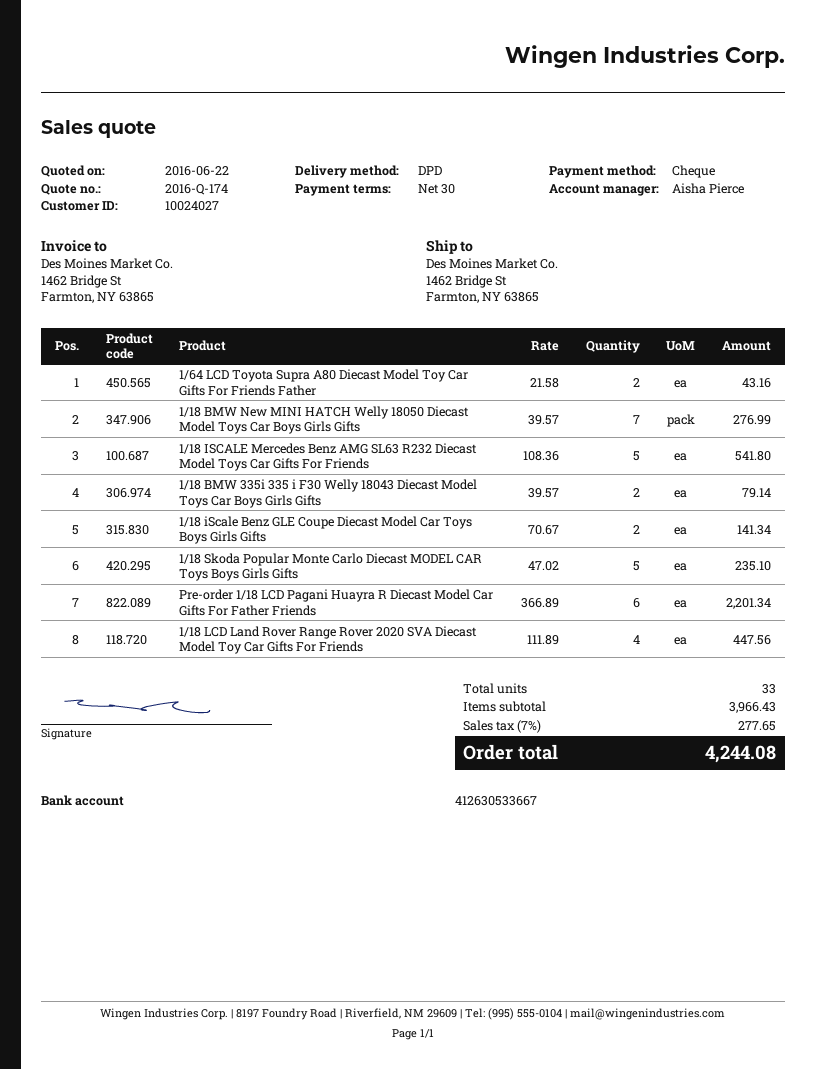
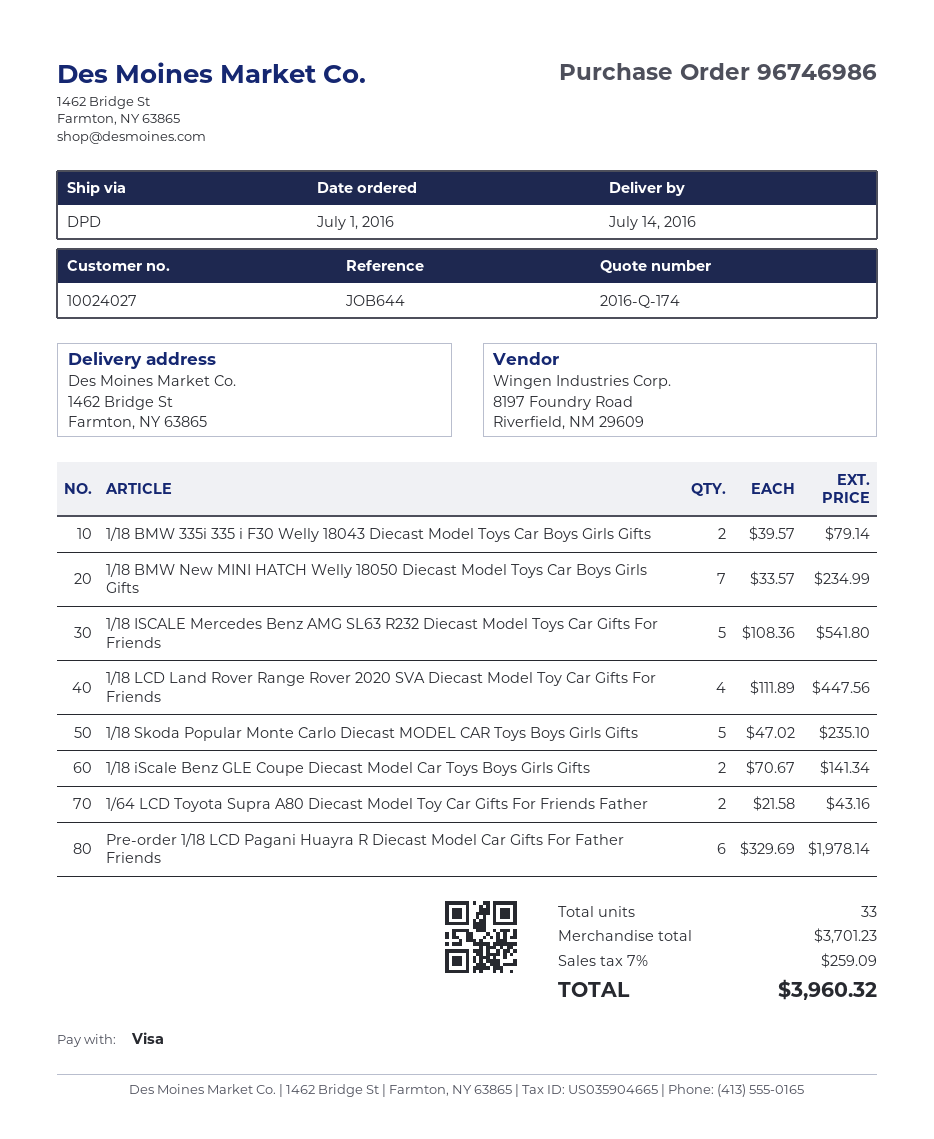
payment method: cheque -> Visa
1/18 BMW New MINI HATCH Welly 18050 Diecast Model Toys Car Boys Girls Gifts: 7 x 39.57 = 276.99 -> 7 x 33.57 = 234.99
Pre-order 1/18 LCD Pagani Huayra R Diecast Model Car Gifts For Father Friends: 6 x 366.89 = 2201.34 -> 6 x 329.69 = 1978.14
subtotal: 3966.43 -> 3701.23
tax: 7% = 277.65 -> 7% = 259.09
total: 4244.08 -> 3960.32

